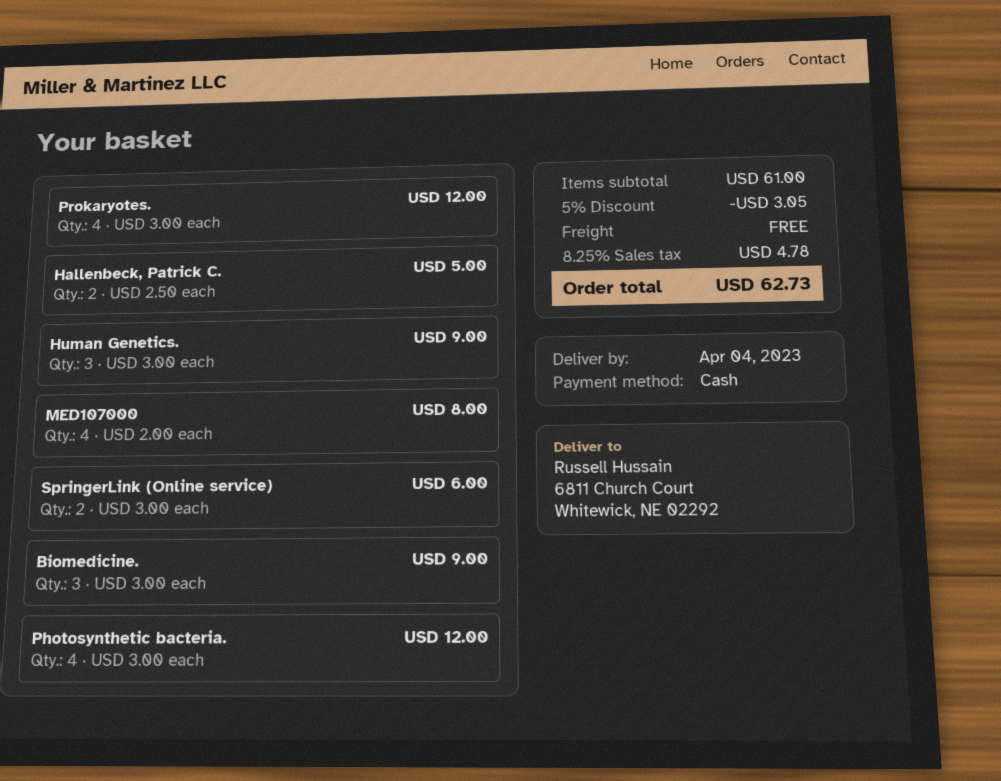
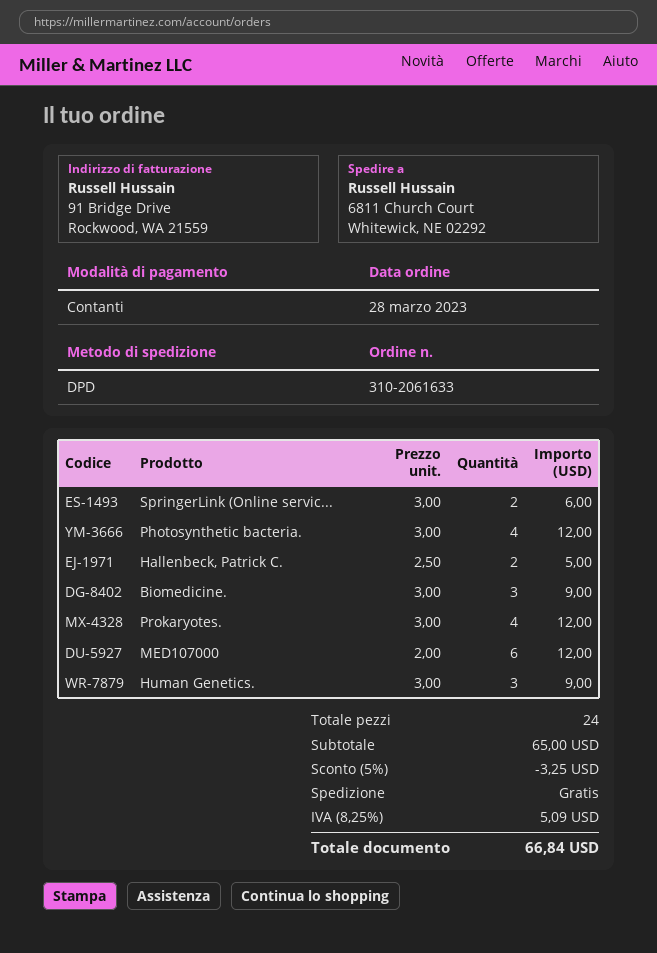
MED107000: 4 x 2.00 = 8.00 -> 6 x 2.00 = 12.00
subtotal: 61.00 -> 65.00
discount: 5% = 3.05 -> 5% = 3.25
tax: 8.25% = 4.78 -> 8.25% = 5.09
total: 62.73 -> 66.84

